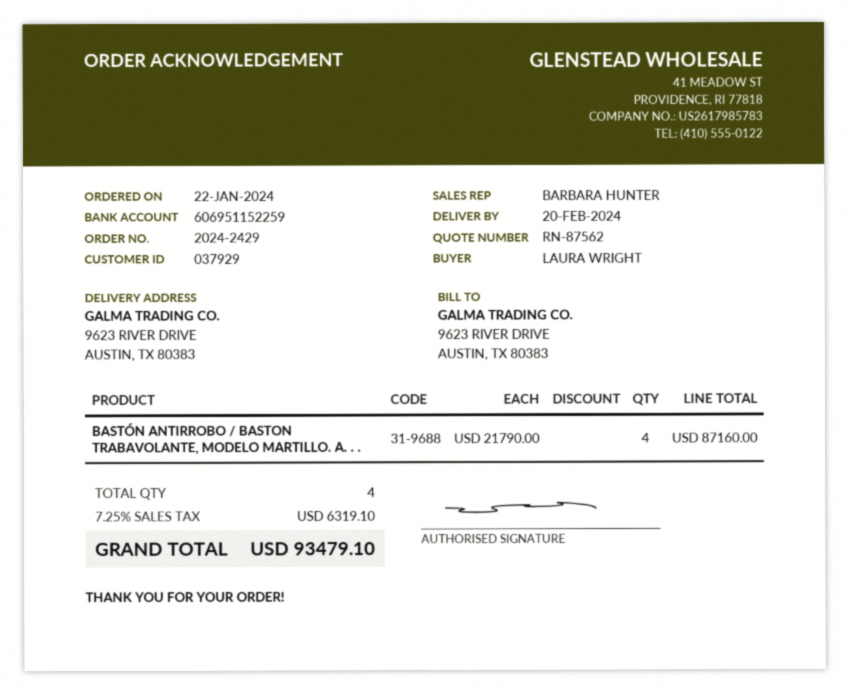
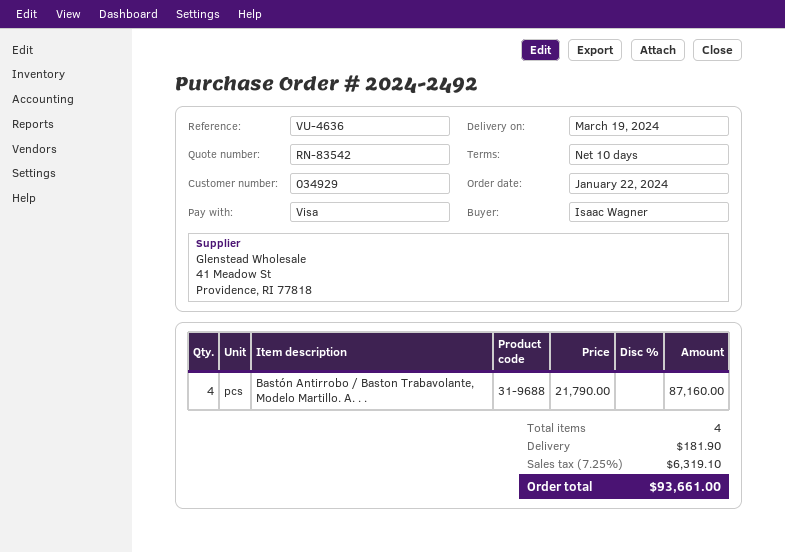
quote number: RN-87562 -> RN-83542
order number: 2024-2429 -> 2024-2492
delivery date: 2024-02-20 -> 2024-03-19
customer number: 037929 -> 034929
ordered by: LAURA WRIGHT -> Isaac Wagner
shipping: none -> 181.90
total: 93479.10 -> 93661.00

